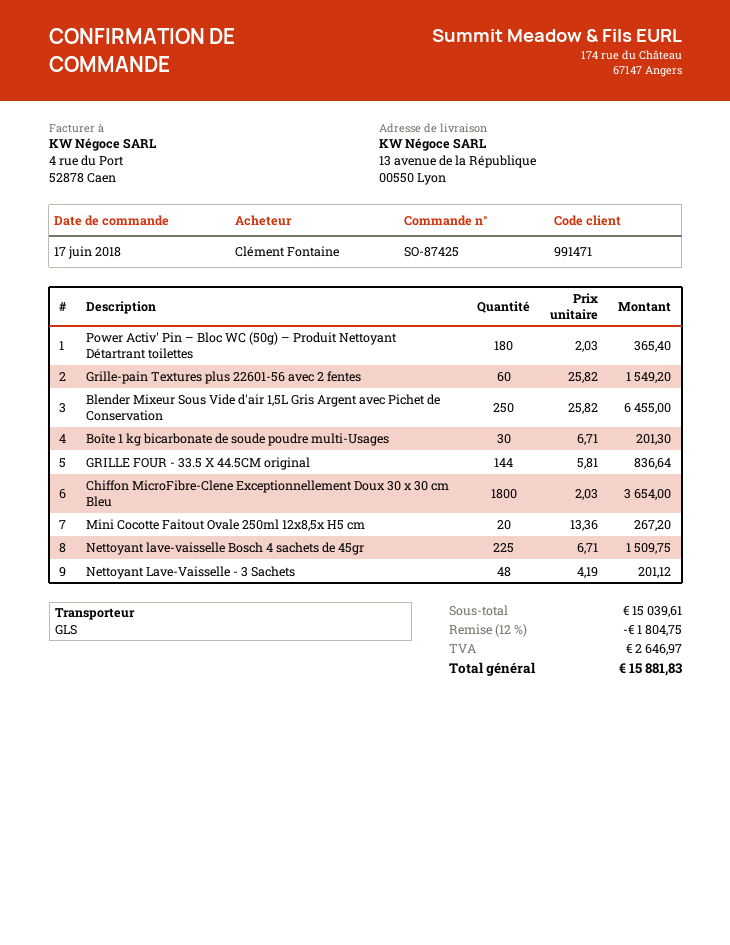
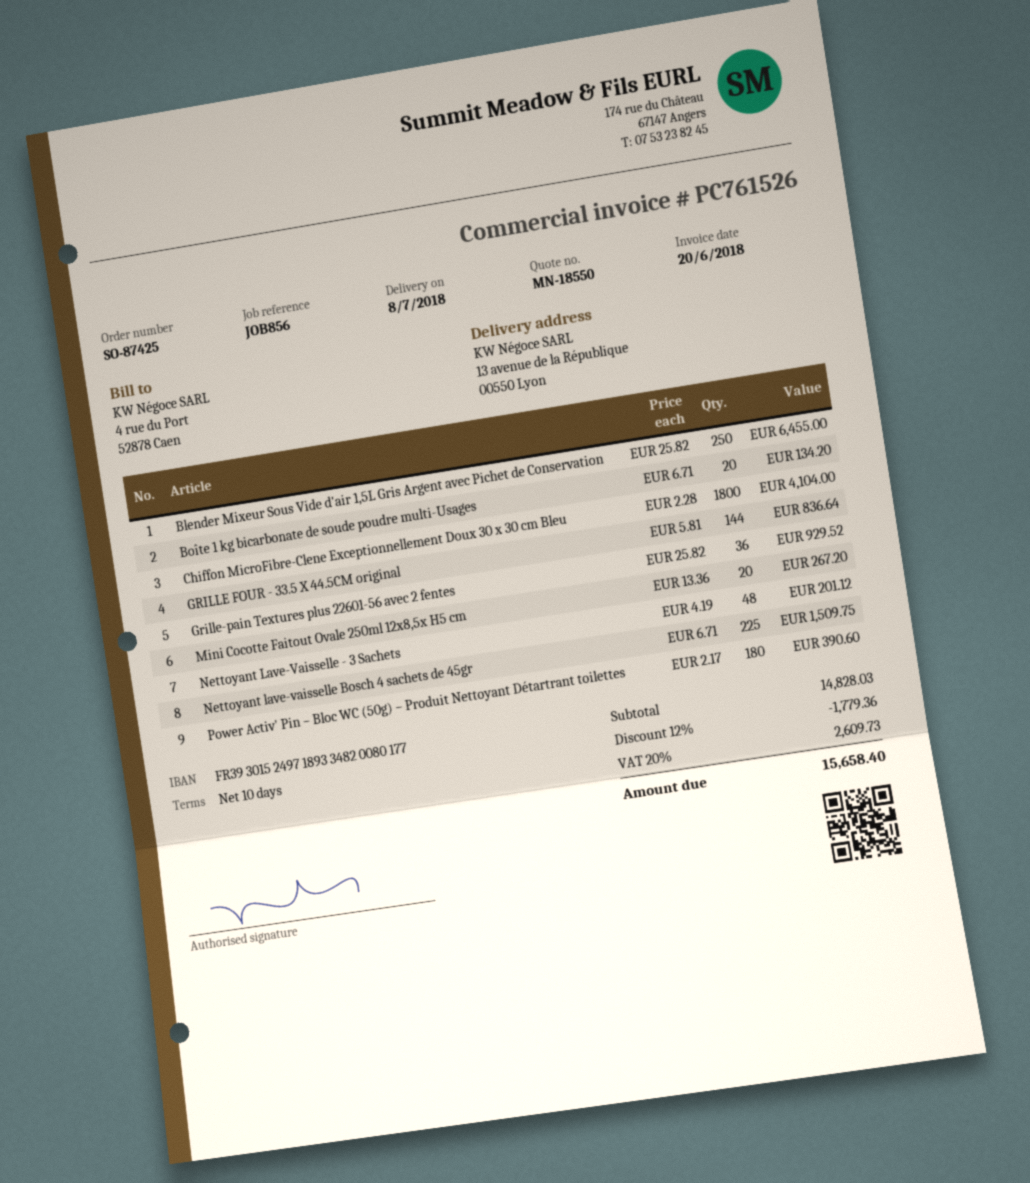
Power Activ' Pin – Bloc WC (50g) – Produit Nettoyant Détartrant toilettes: 180 x 2.03 = 365.40 -> 180 x 2.17 = 390.60
Grille-pain Textures plus 22601-56 avec 2 fentes: 60 x 25.82 = 1549.20 -> 36 x 25.82 = 929.52
Boîte 1 kg bicarbonate de soude poudre multi-Usages: 30 x 6.71 = 201.30 -> 20 x 6.71 = 134.20
Chiffon MicroFibre-Clene Exceptionnellement Doux 30 x 30 cm Bleu: 1800 x 2.03 = 3654.00 -> 1800 x 2.28 = 4104.00
subtotal: 15039.61 -> 14828.03
discount: 12% = 1804.75 -> 12% = 1779.36
tax: 2646.97 -> 2609.73
total: 15881.83 -> 15658.40

